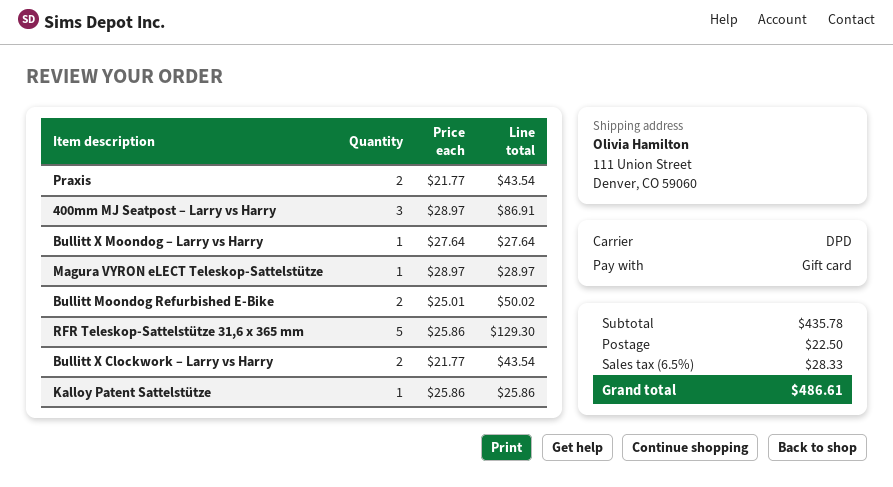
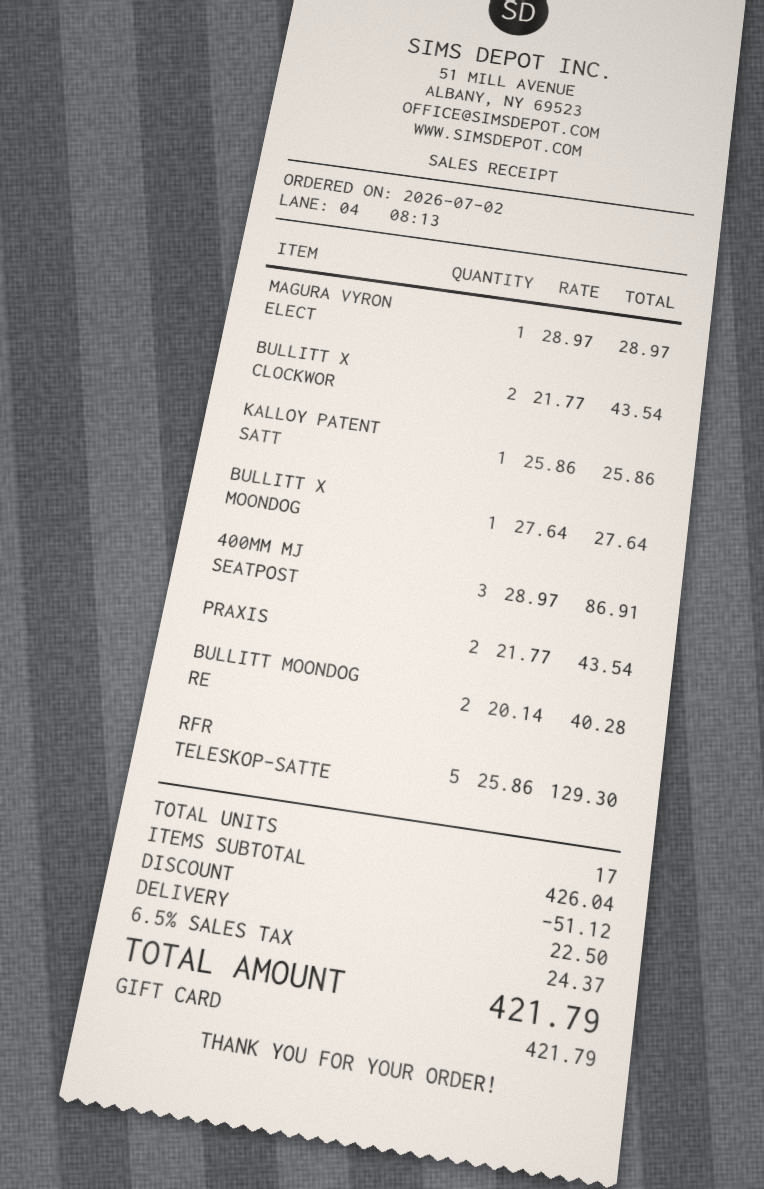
Bullitt Moondog Refurbished E-Bike: 2 x 25.01 = 50.02 -> 2 x 20.14 = 40.28
subtotal: 435.78 -> 426.04
discount: none -> 51.12
tax: 6.5% = 28.33 -> 6.5% = 24.37
total: 486.61 -> 421.79

